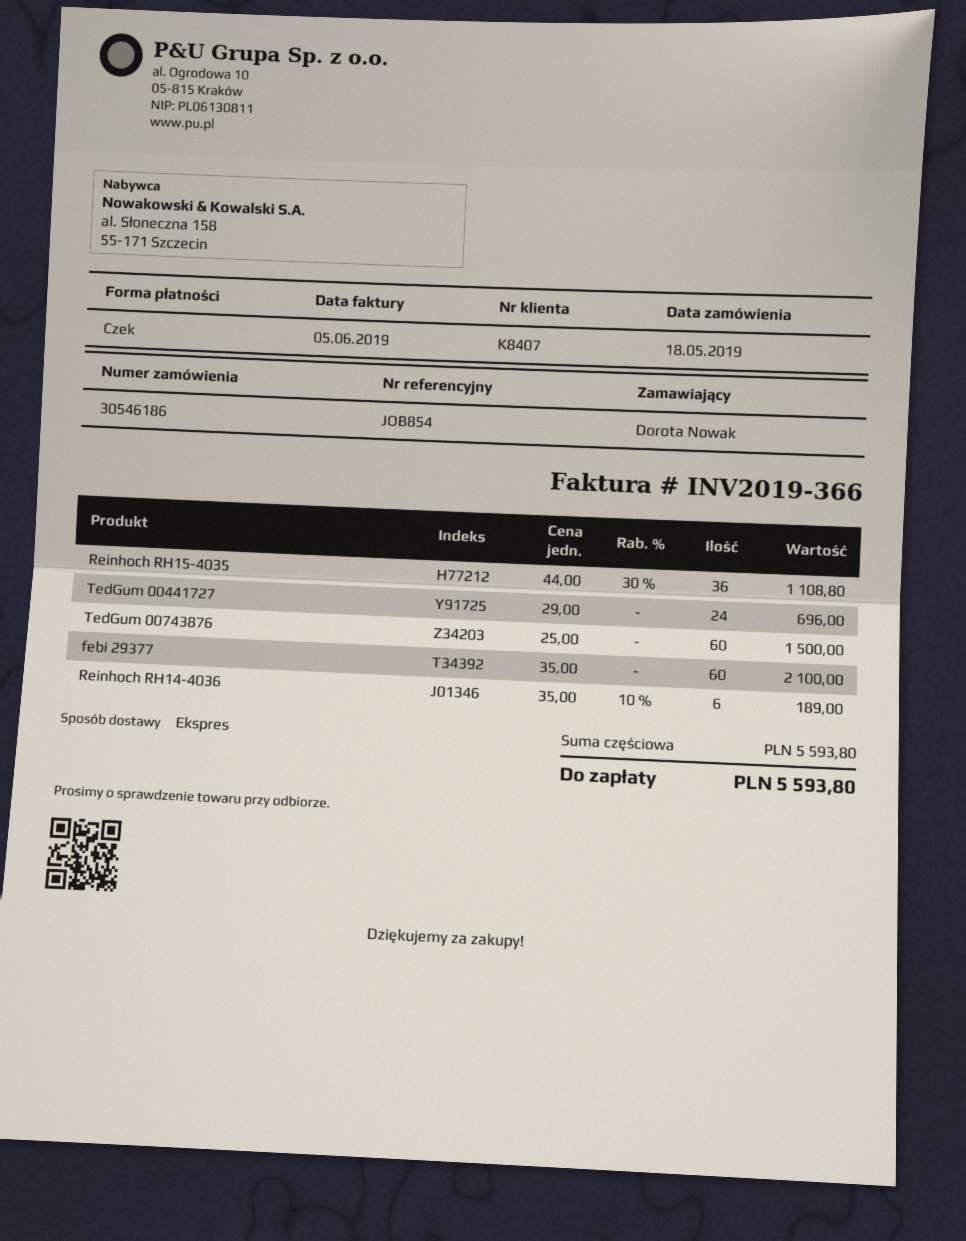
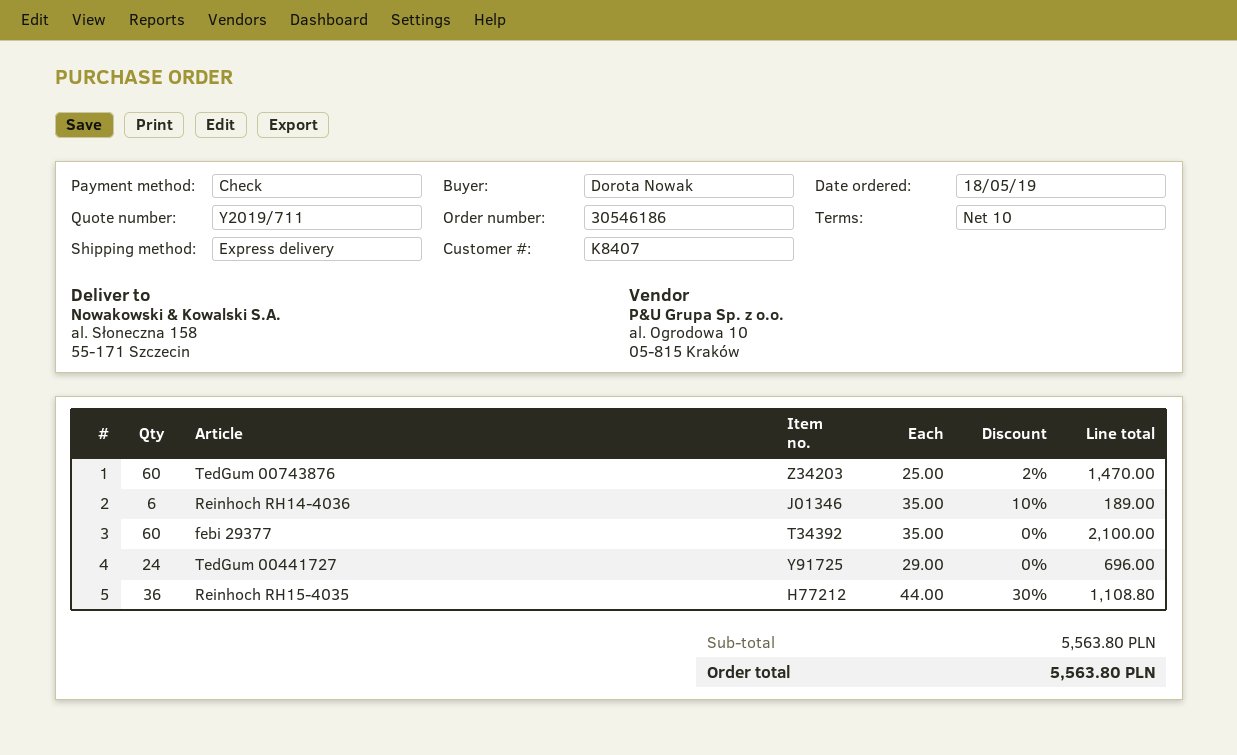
TedGum 00743876: 60 x 25.00 = 1500.00 -> 60 x 25.00 - 2% = 1470.00
subtotal: 5593.80 -> 5563.80
total: 5593.80 -> 5563.80

